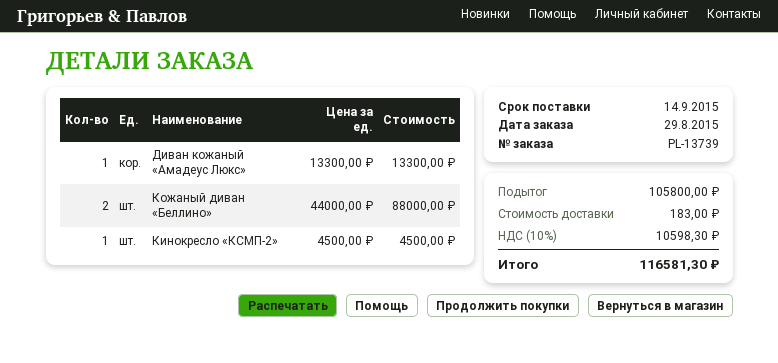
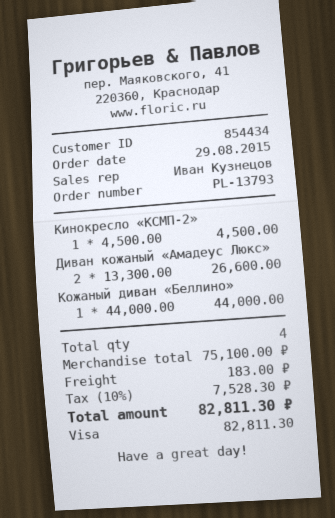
order number: PL-13739 -> PL-13793
Диван кожаный «Амадеус Люкс»: 1 x 13300.00 = 13300.00 -> 2 x 13300.00 = 26600.00
Кожаный диван «Беллино»: 2 x 44000.00 = 88000.00 -> 1 x 44000.00 = 44000.00
subtotal: 105800.00 -> 75100.00
tax: 10% = 10598.30 -> 10% = 7528.30
total: 116581.30 -> 82811.30

